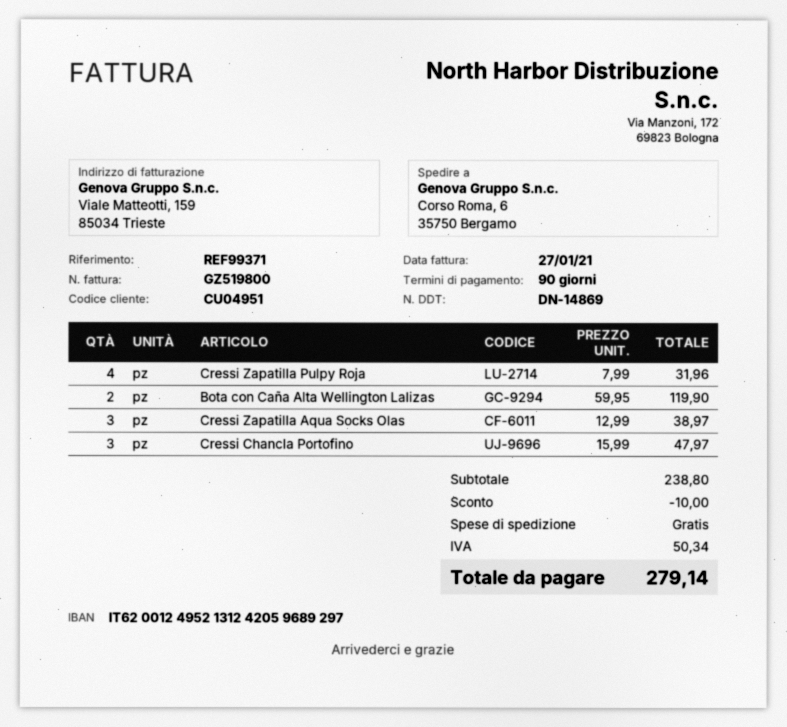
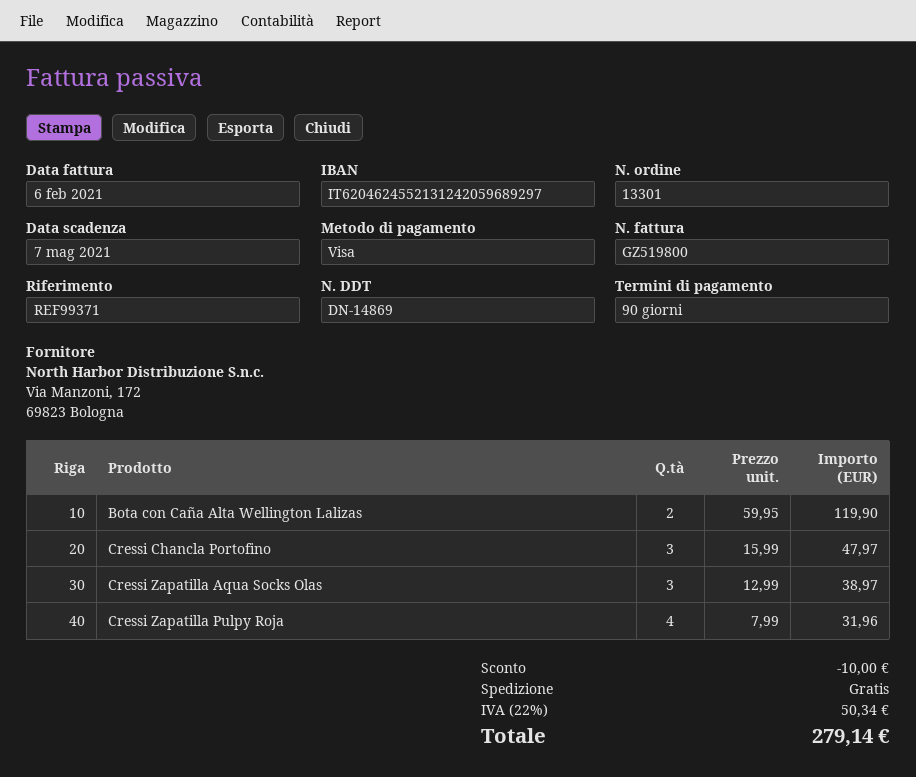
invoice date: 2021-01-27 -> 2021-02-06
bank account: IT6200124952131242059689297 -> IT6204624552131242059689297

